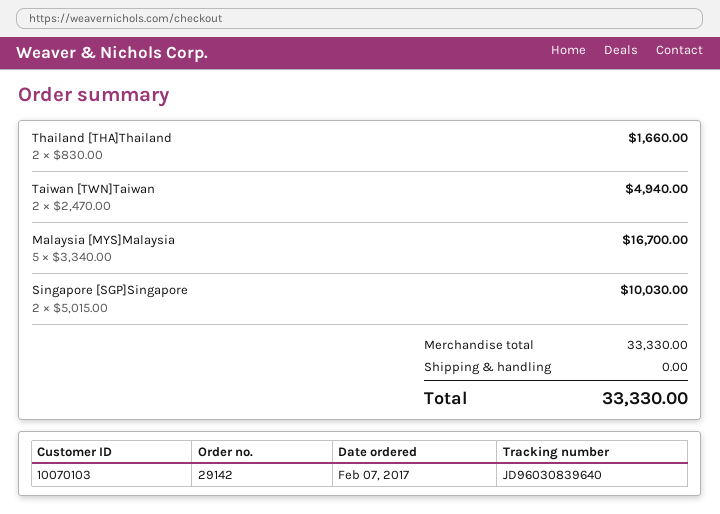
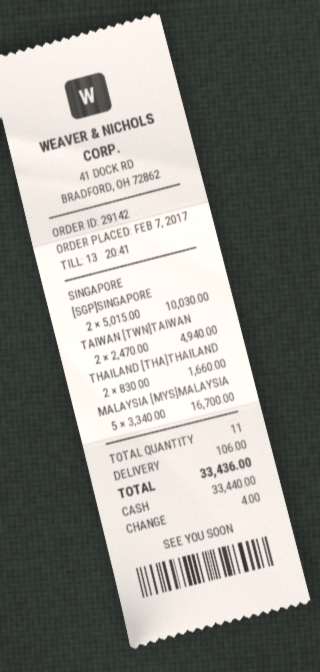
shipping: 0.00 -> 106.00
total: 33330.00 -> 33436.00

